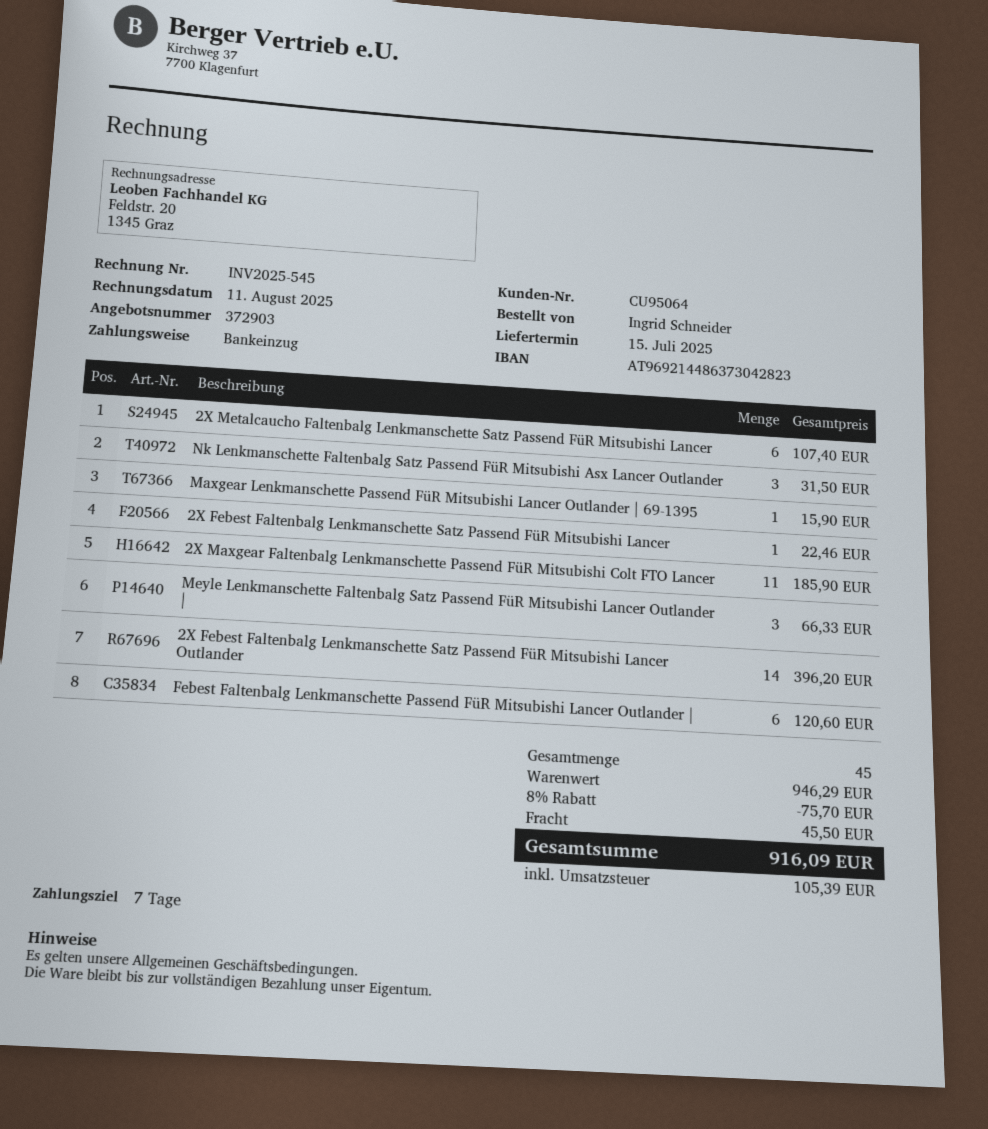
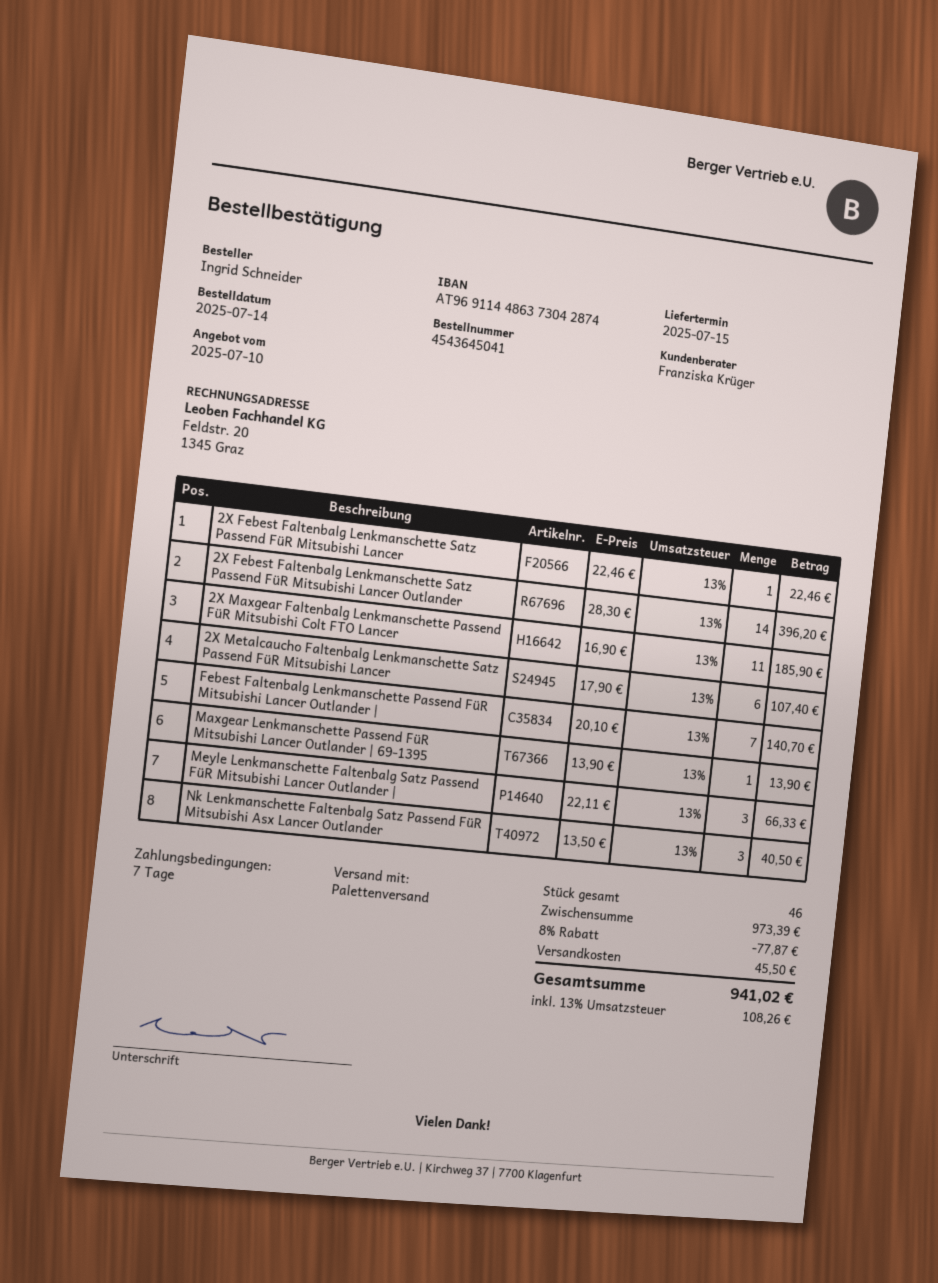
bank account: AT969214486373042823 -> AT969114486373042874
Nk Lenkmanschette Faltenbalg Satz Passend FüR Mitsubishi Asx Lancer Outlander: 3 for 31.50 -> 3 for 40.50
Maxgear Lenkmanschette Passend FüR Mitsubishi Lancer Outlander | 69-1395: 1 for 15.90 -> 1 for 13.90
Febest Faltenbalg Lenkmanschette Passend FüR Mitsubishi Lancer Outlander |: 6 for 120.60 -> 7 for 140.70
total quantity: 45 -> 46
subtotal: 946.29 -> 973.39
discount: 8% = 75.70 -> 8% = 77.87
tax: 105.39 -> 108.26
total: 916.09 -> 941.02

